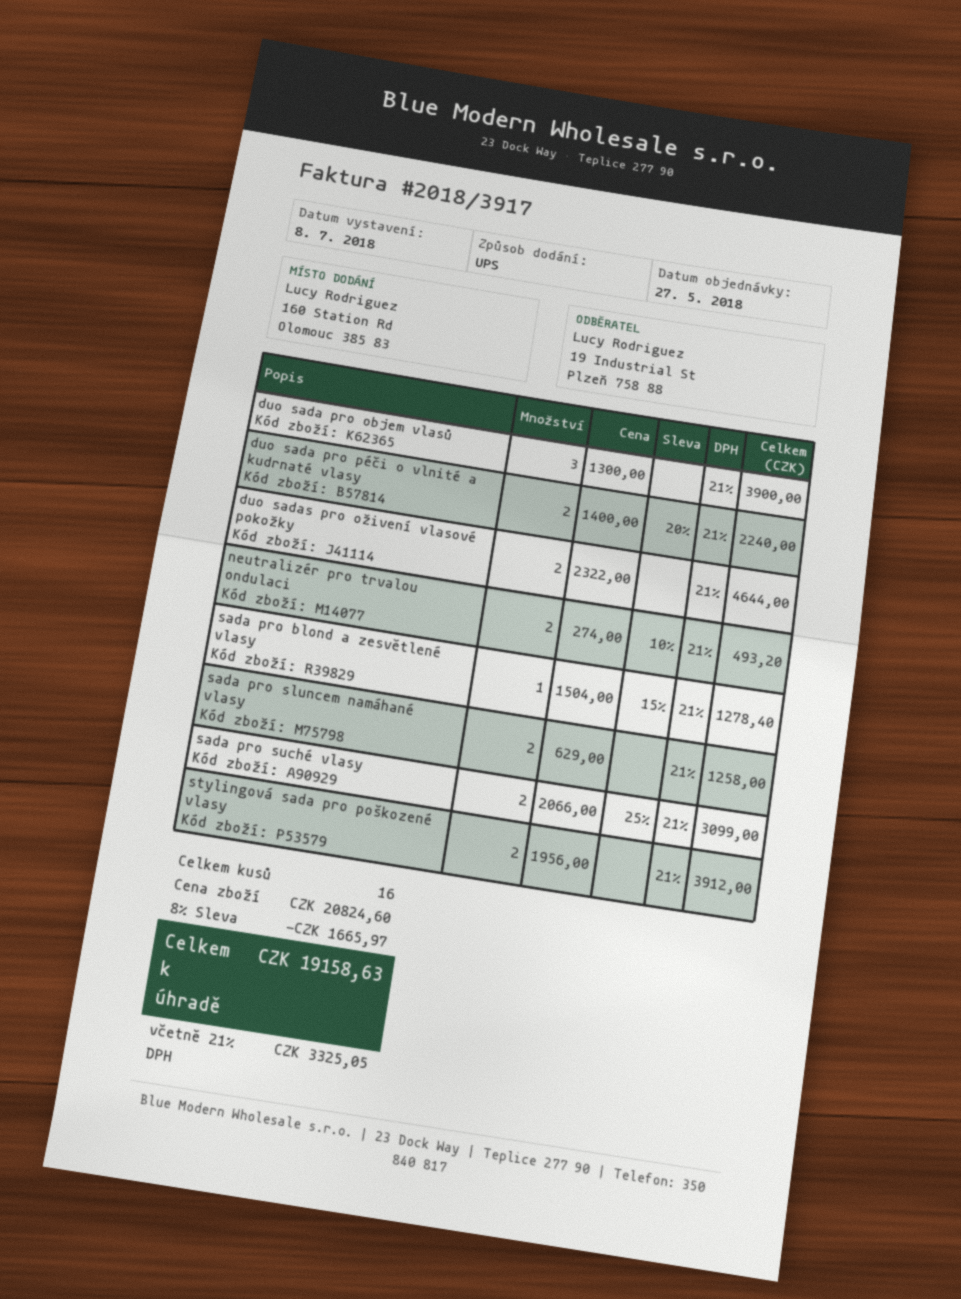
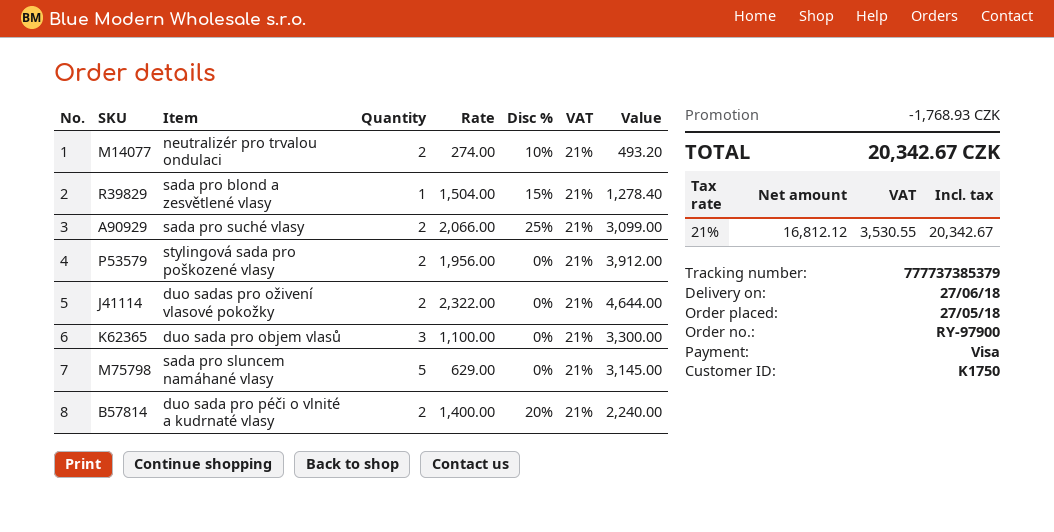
duo sada pro objem vlasů: 3 x 1300.00 = 3900.00 -> 3 x 1100.00 = 3300.00
sada pro sluncem namáhané vlasy: 2 x 629.00 = 1258.00 -> 5 x 629.00 = 3145.00
discount: 1665.97 -> 1768.93
tax: 21% = 3325.05 -> 21% = 3530.55
total: 19158.63 -> 20342.67

